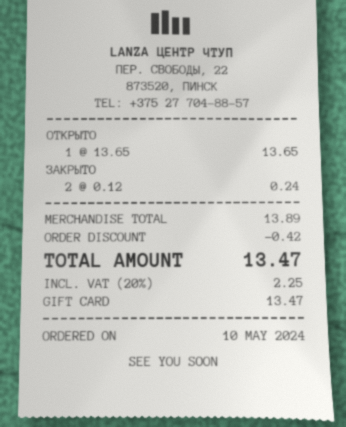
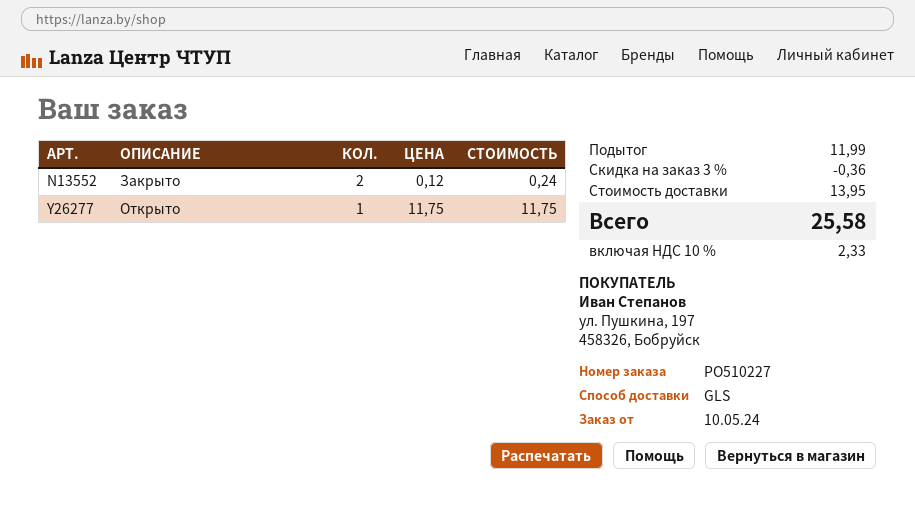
ОТКРЫТО: 1 x 13.65 = 13.65 -> 1 x 11.75 = 11.75
subtotal: 13.89 -> 11.99
discount: 0.42 -> 0.36
shipping: none -> 13.95
tax: 20% = 2.25 -> 10% = 2.33
total: 13.47 -> 25.58

